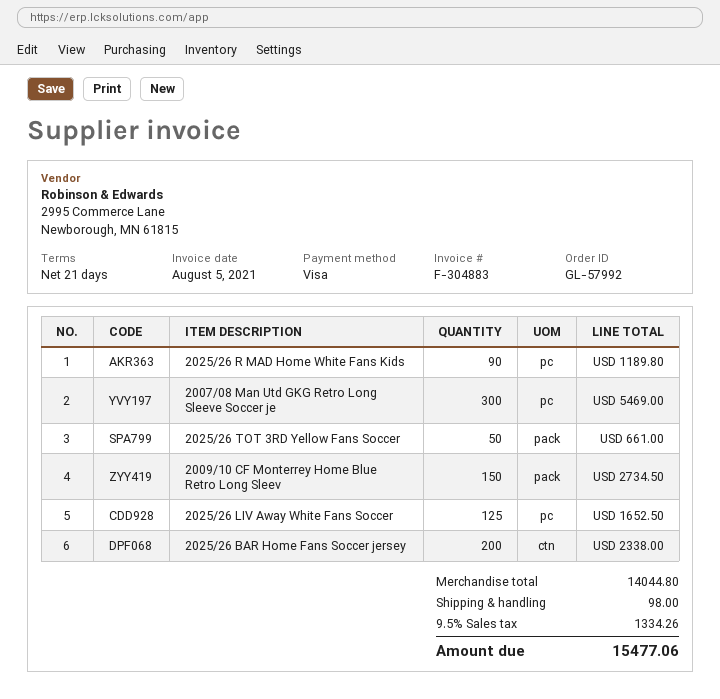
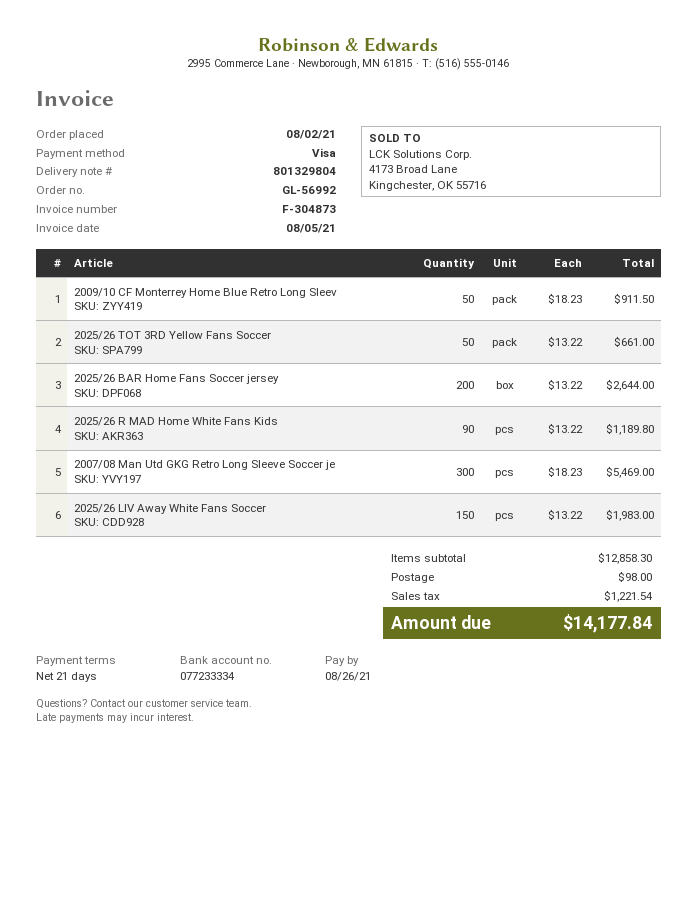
order number: GL-57992 -> GL-56992
invoice number: F-304883 -> F-304873
2009/10 CF Monterrey Home Blue Retro Long Sleev: 150 for 2734.50 -> 50 for 911.50
2025/26 LIV Away White Fans Soccer: 125 for 1652.50 -> 150 for 1983.00
2025/26 BAR Home Fans Soccer jersey: 200 for 2338.00 -> 200 for 2644.00
subtotal: 14044.80 -> 12858.30
tax: 1334.26 -> 1221.54
total: 15477.06 -> 14177.84

